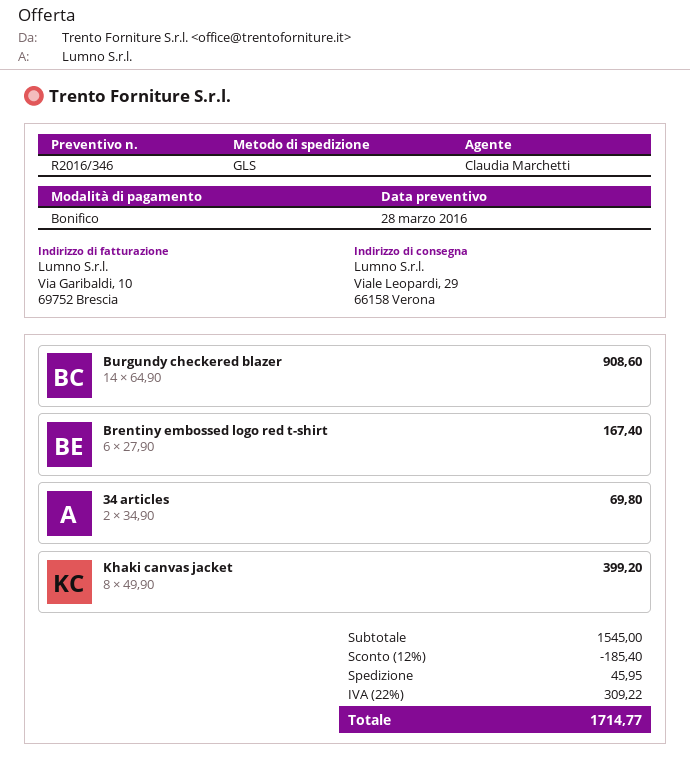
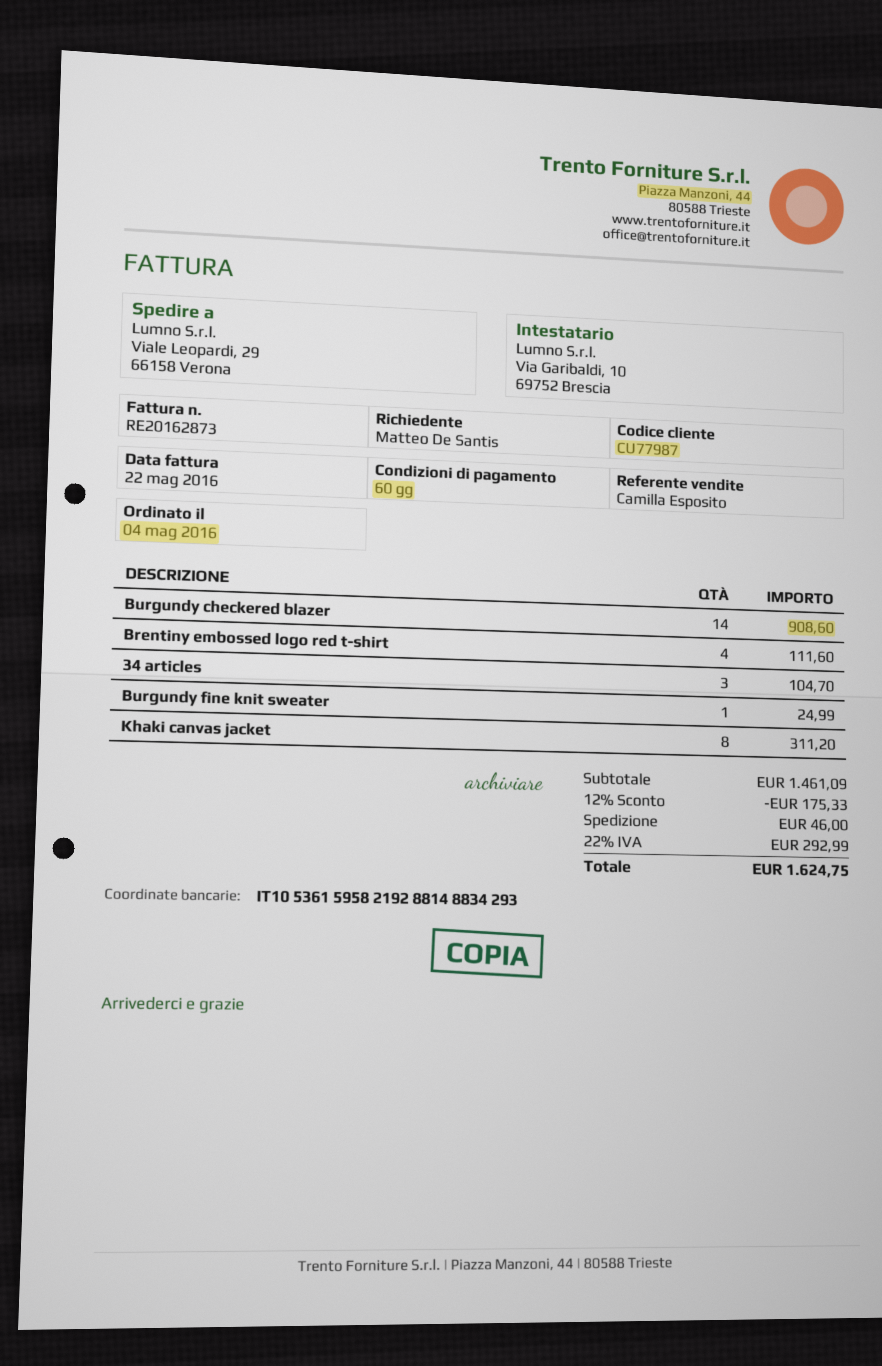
sales rep: Claudia Marchetti -> Camilla Esposito
Brentiny embossed logo red t-shirt: 6 for 167.40 -> 4 for 111.60
34 articles: 2 for 69.80 -> 3 for 104.70
Khaki canvas jacket: 8 for 399.20 -> 8 for 311.20
Burgundy fine knit sweater: none -> 1 for 24.99
subtotal: 1545.00 -> 1461.09
discount: 12% = 185.40 -> 12% = 175.33
shipping: 45.95 -> 46.00
tax: 22% = 309.22 -> 22% = 292.99
total: 1714.77 -> 1624.75

